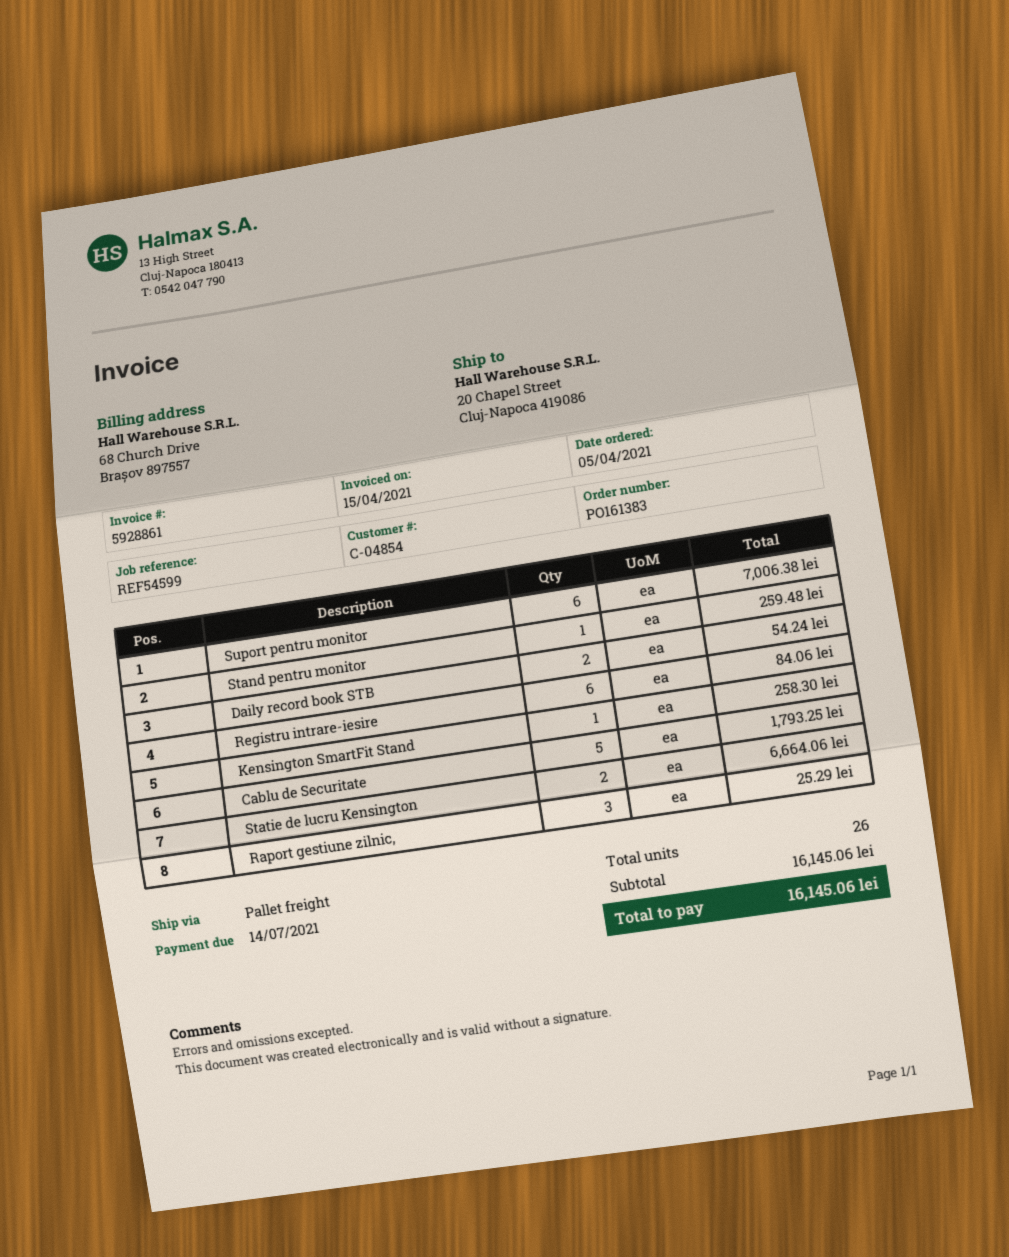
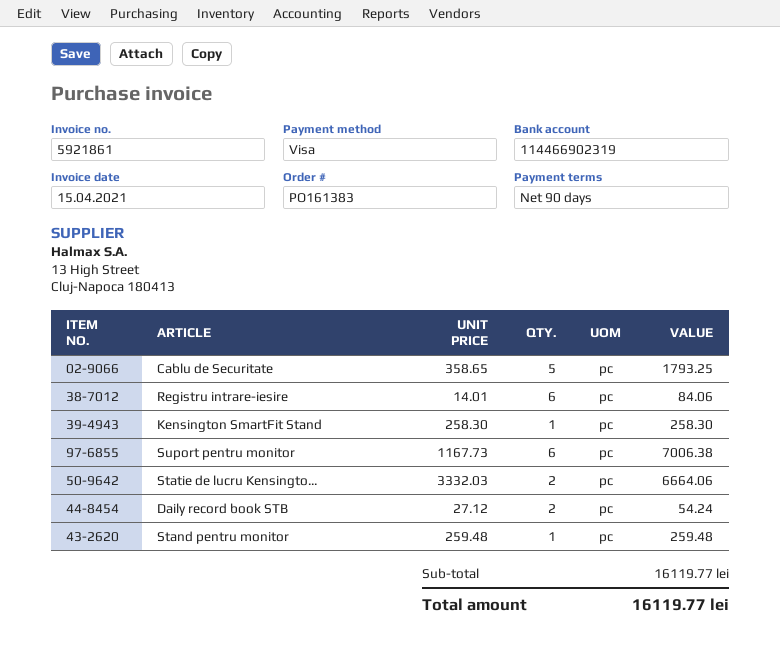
invoice number: 5928861 -> 5921861
Raport gestiune zilnic,: 3 for 25.29 -> none
subtotal: 16145.06 -> 16119.77
total: 16145.06 -> 16119.77

